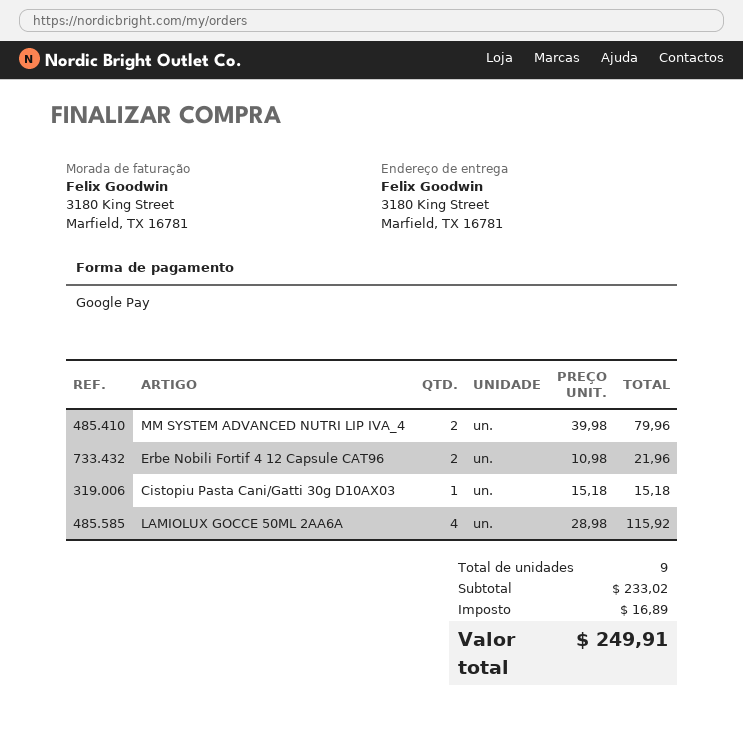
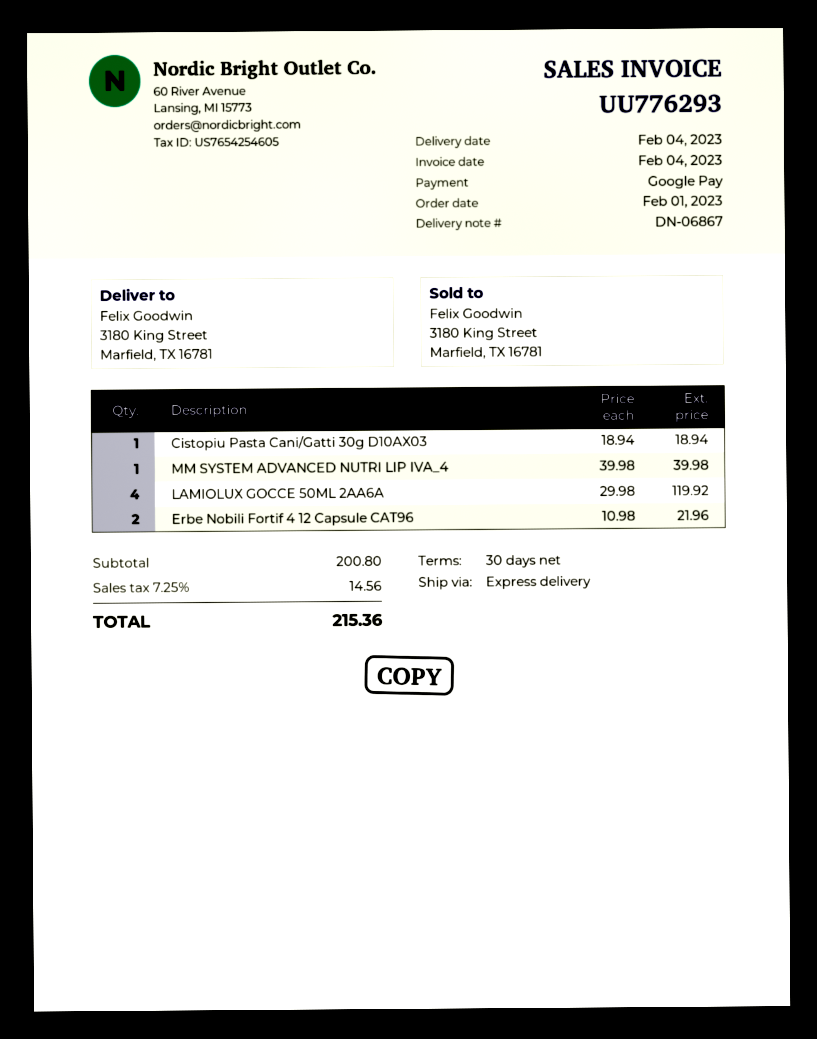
MM SYSTEM ADVANCED NUTRI LIP IVA_4: 2 x 39.98 = 79.96 -> 1 x 39.98 = 39.98
Cistopiu Pasta Cani/Gatti 30g D10AX03: 1 x 15.18 = 15.18 -> 1 x 18.94 = 18.94
LAMIOLUX GOCCE 50ML 2AA6A: 4 x 28.98 = 115.92 -> 4 x 29.98 = 119.92
subtotal: 233.02 -> 200.80
tax: 16.89 -> 14.56
total: 249.91 -> 215.36

